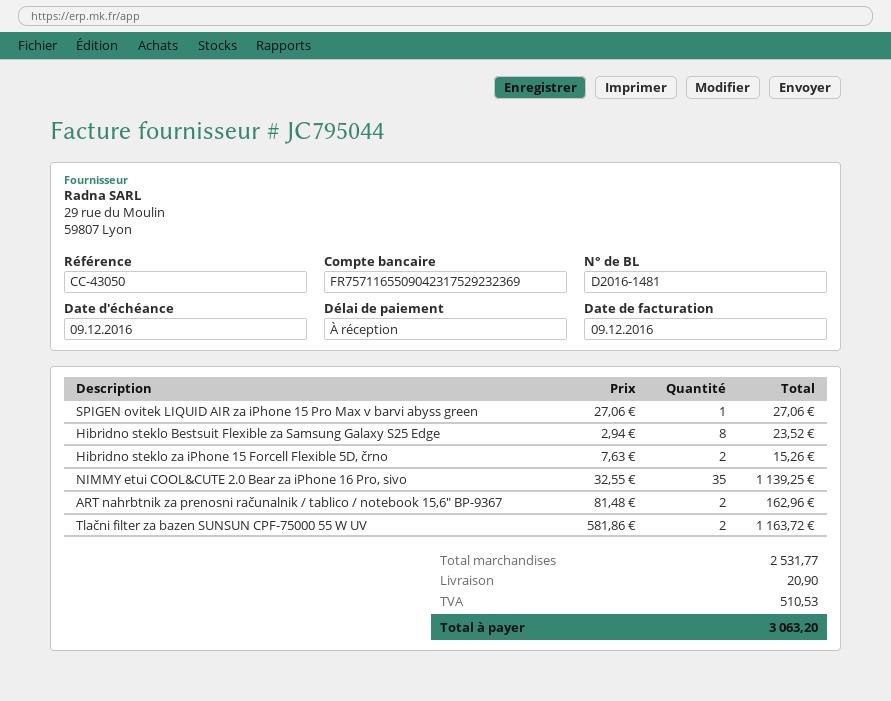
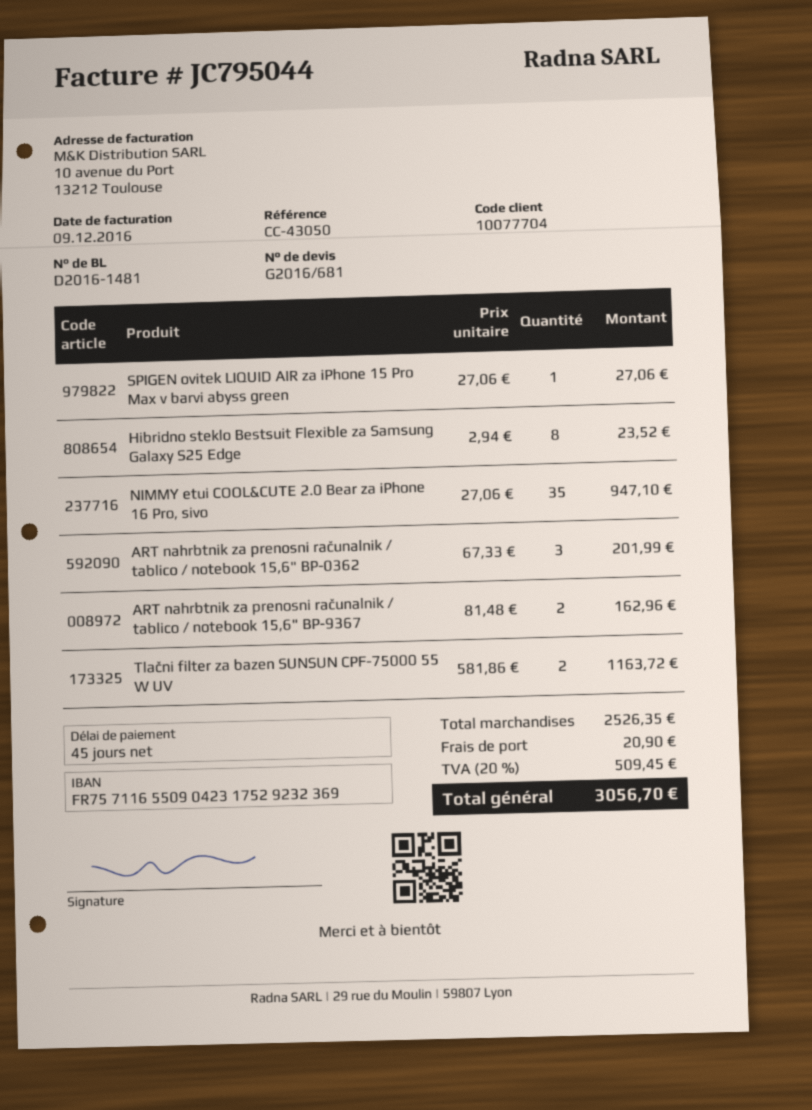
payment terms: on receipt -> 45 days
Hibridno steklo za iPhone 15 Forcell Flexible 5D, črno: 2 x 7.63 = 15.26 -> none
NIMMY etui COOL&CUTE 2.0 Bear za iPhone 16 Pro, sivo: 35 x 32.55 = 1139.25 -> 35 x 27.06 = 947.10
ART nahrbtnik za prenosni računalnik / tablico / notebook 15,6" BP-0362: none -> 3 x 67.33 = 201.99
subtotal: 2531.77 -> 2526.35
tax: 510.53 -> 509.45
total: 3063.20 -> 3056.70

